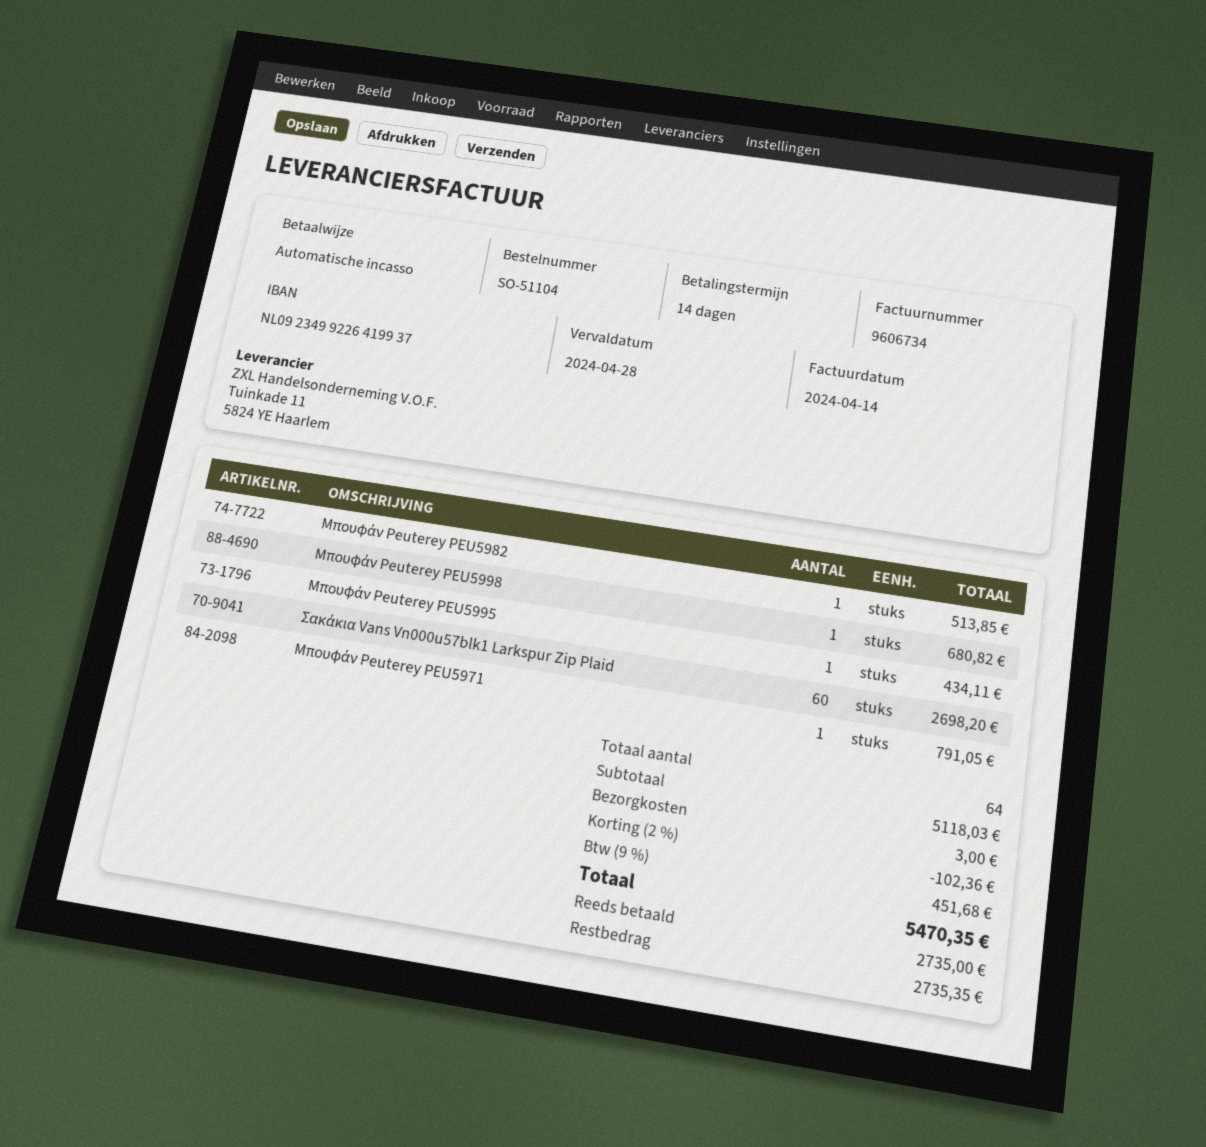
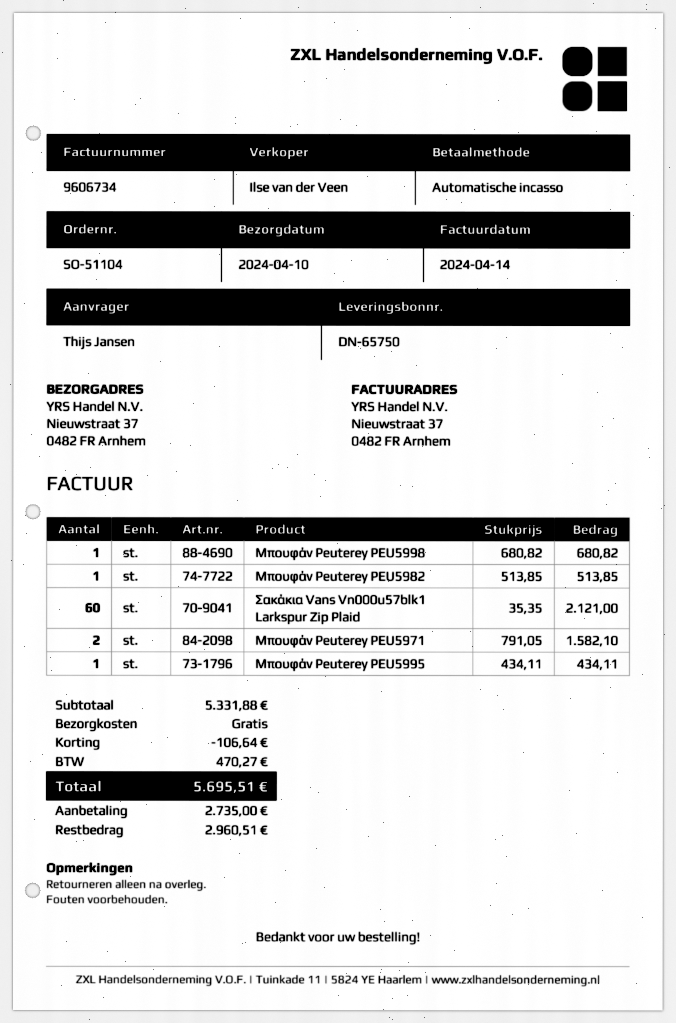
Σακάκια Vans Vn000u57blk1 Larkspur Zip Plaid: 60 for 2698.20 -> 60 for 2121.00
Μπουφάν Peuterey PEU5971: 1 for 791.05 -> 2 for 1582.10
subtotal: 5118.03 -> 5331.88
discount: 102.36 -> 106.64
shipping: 3.00 -> 0.00
tax: 451.68 -> 470.27
total: 5470.35 -> 5695.51
balance: 2735.35 -> 2960.51

